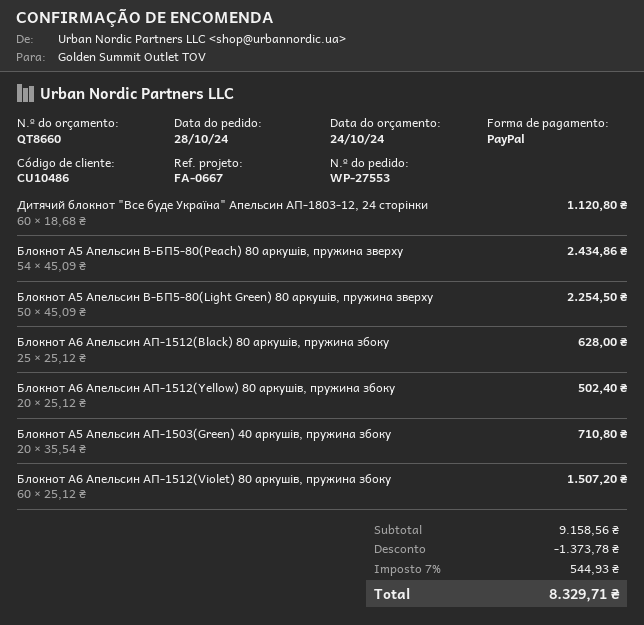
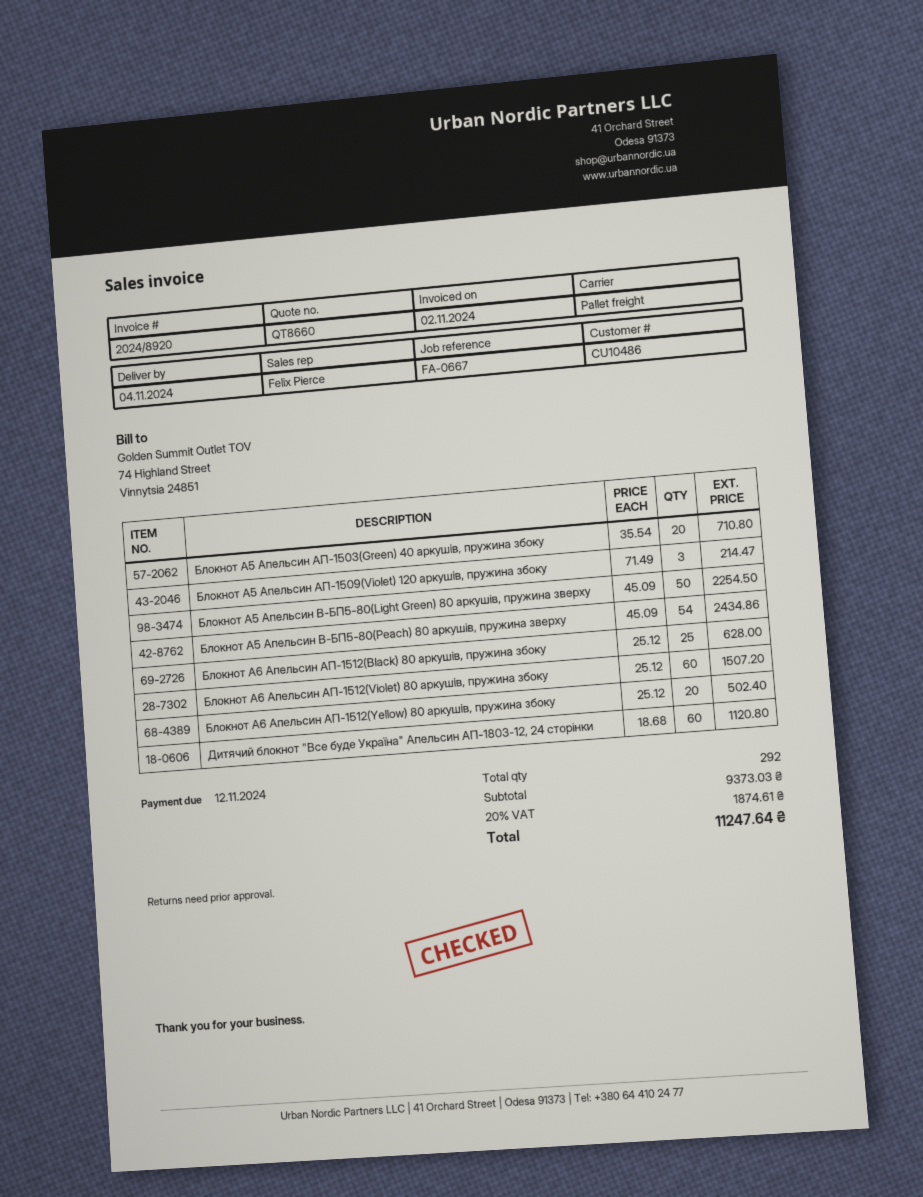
Блокнот А5 Апельсин АП-1509(Violet) 120 аркушів, пружина збоку: none -> 3 x 71.49 = 214.47
subtotal: 9158.56 -> 9373.03
discount: 1373.78 -> none
tax: 7% = 544.93 -> 20% = 1874.61
total: 8329.71 -> 11247.64

